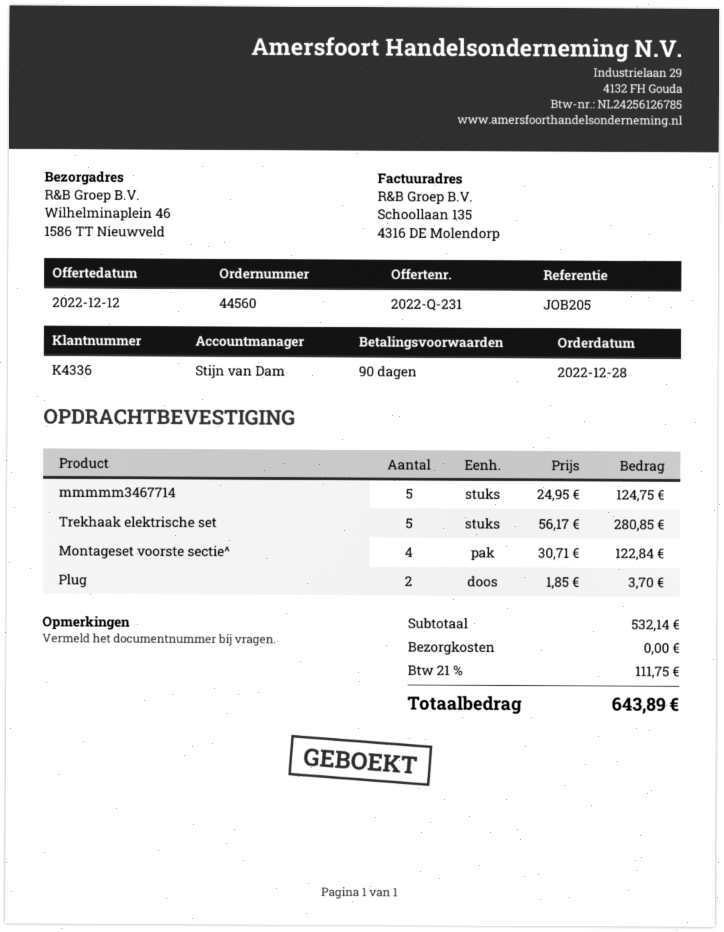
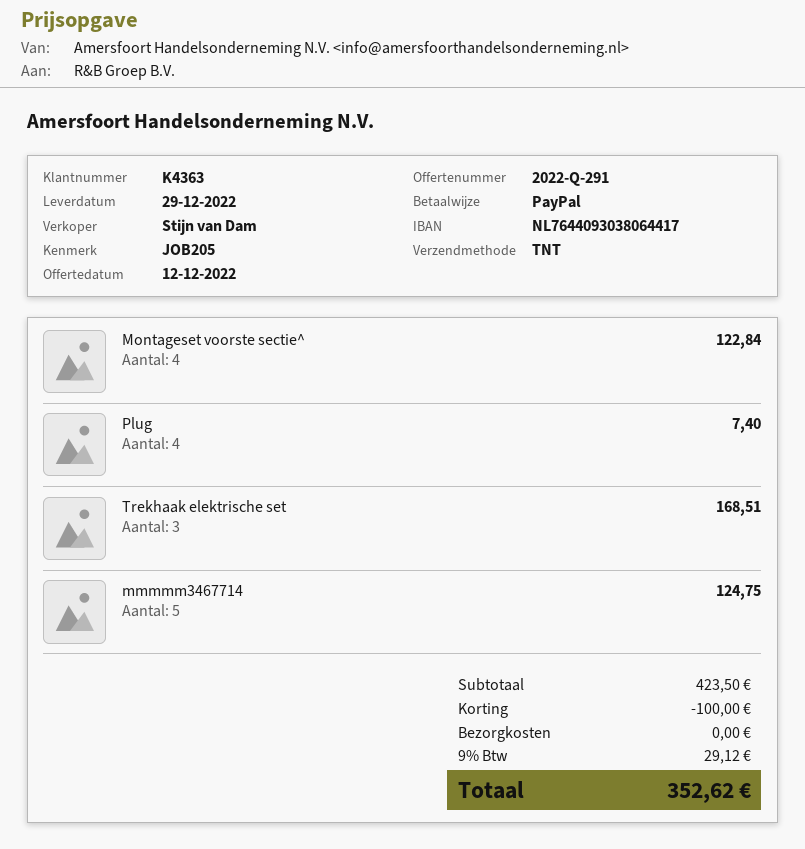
quote number: 2022-Q-231 -> 2022-Q-291
customer number: K4336 -> K4363
Trekhaak elektrische set: 5 for 280.85 -> 3 for 168.51
Plug: 2 for 3.70 -> 4 for 7.40
subtotal: 532.14 -> 423.50
discount: none -> 100.00
tax: 21% = 111.75 -> 9% = 29.12
total: 643.89 -> 352.62

